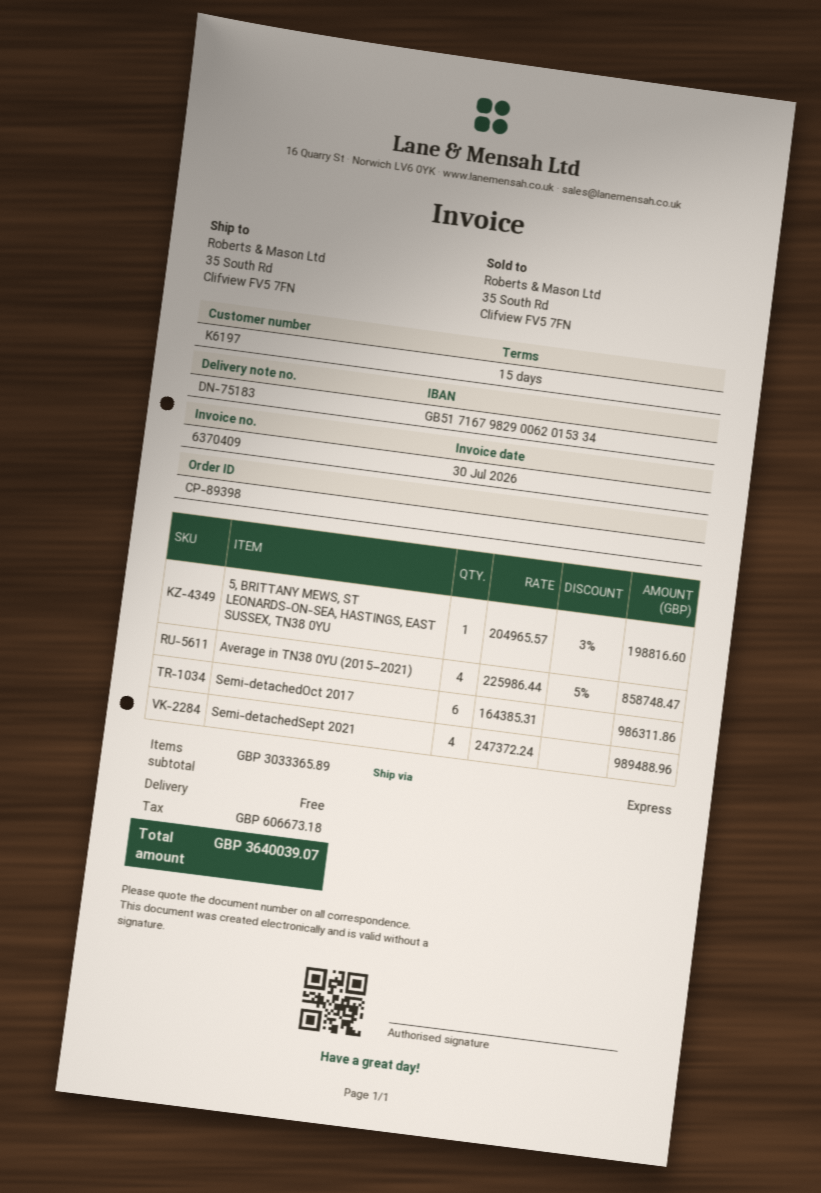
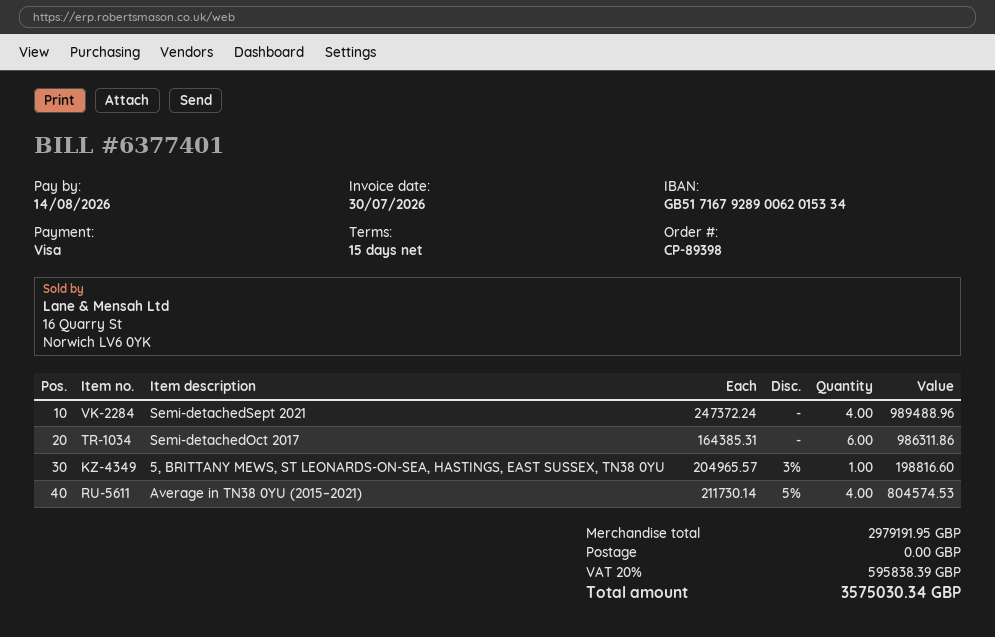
invoice number: 6370409 -> 6377401
bank account: GB51716798290062015334 -> GB51716792890062015334
Average in TN38 0YU (2015–2021): 4 x 225986.44 - 5% = 858748.47 -> 4 x 211730.14 - 5% = 804574.53
subtotal: 3033365.89 -> 2979191.95
tax: 606673.18 -> 595838.39
total: 3640039.07 -> 3575030.34

